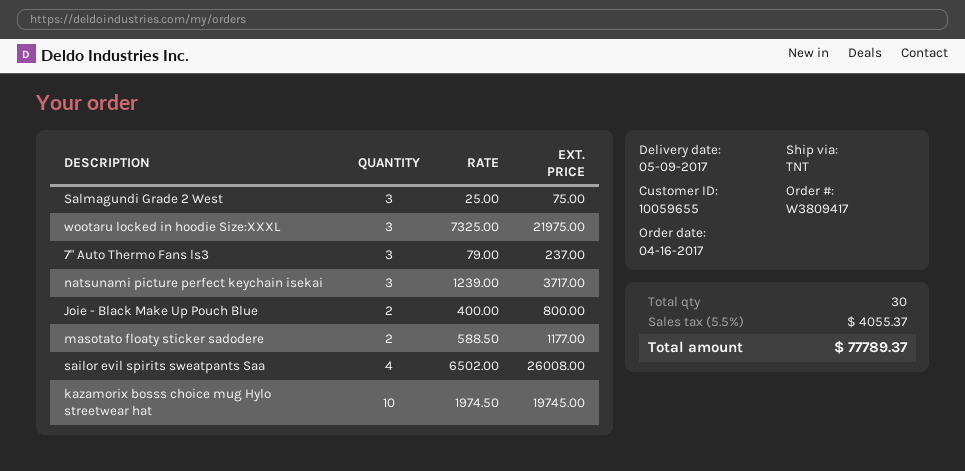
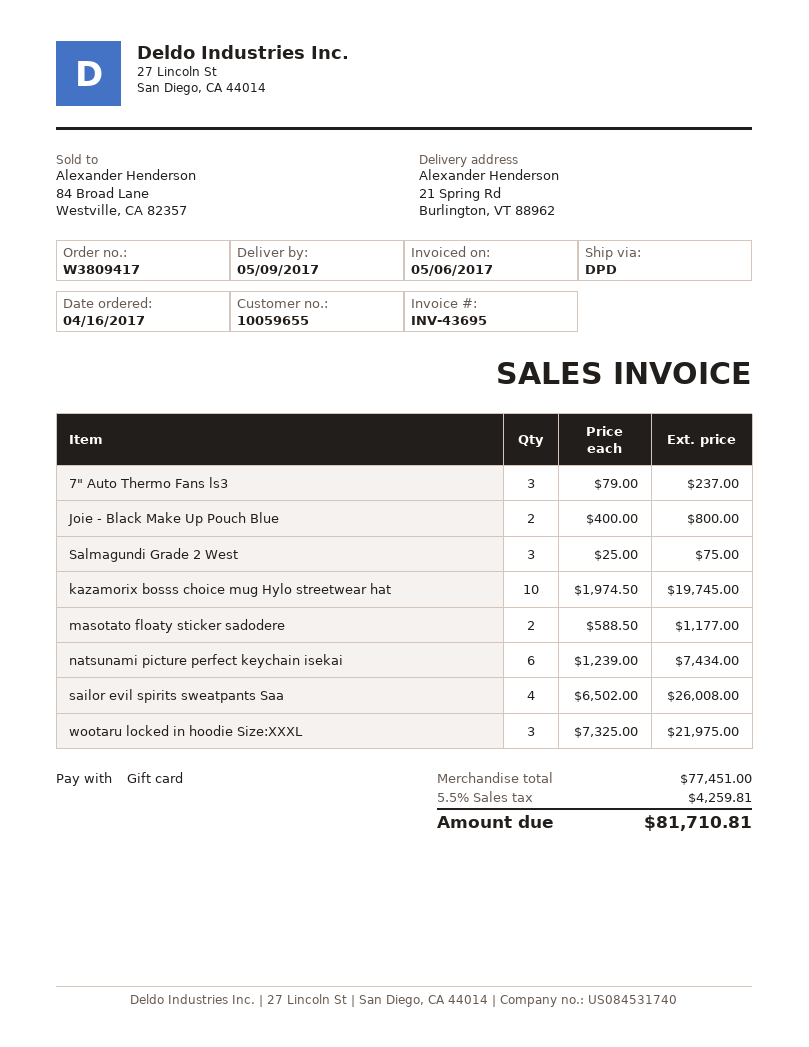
shipping method: TNT -> DPD
natsunami picture perfect keychain isekai: 3 x 1239.00 = 3717.00 -> 6 x 1239.00 = 7434.00
tax: 5.5% = 4055.37 -> 5.5% = 4259.81
total: 77789.37 -> 81710.81

